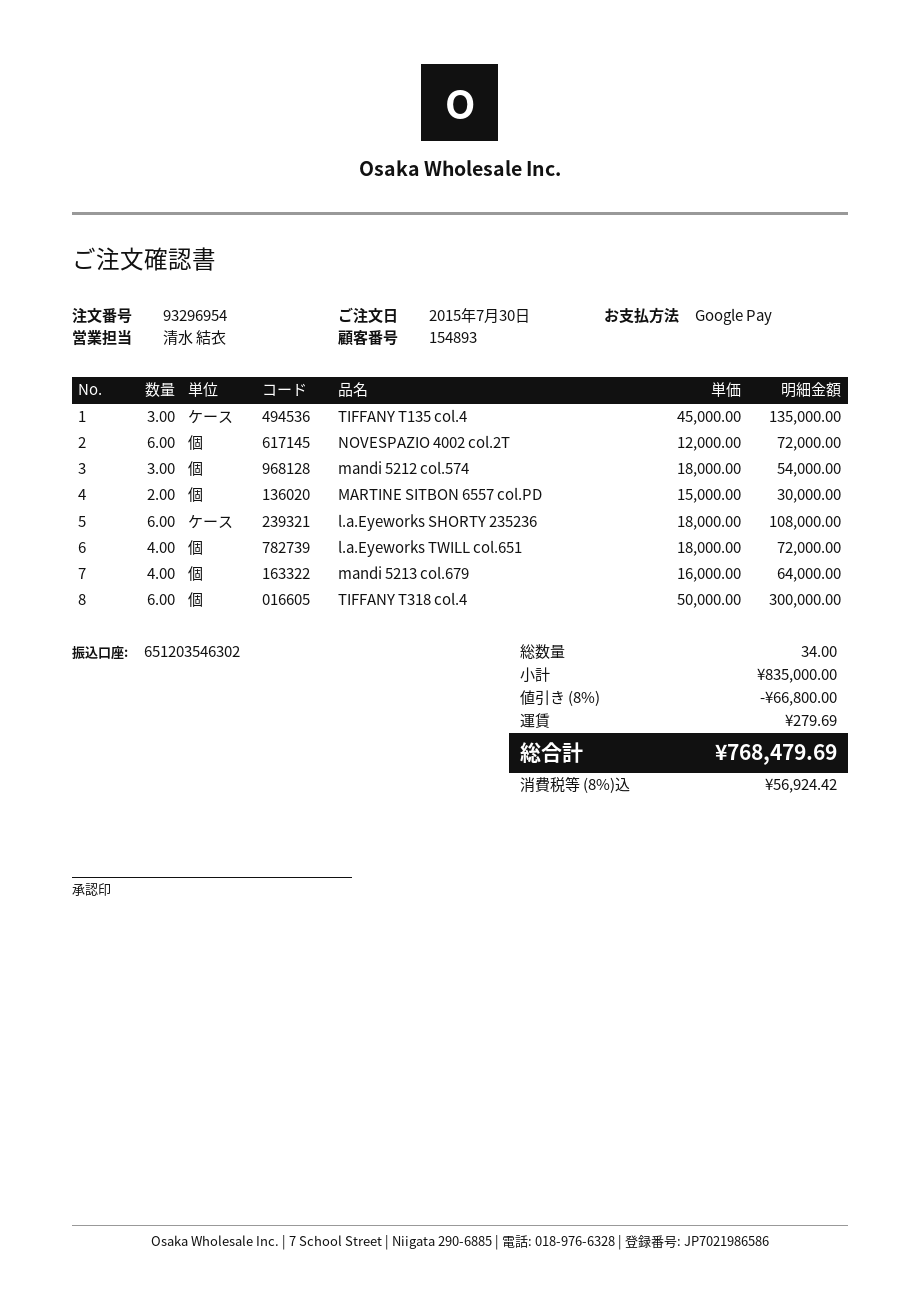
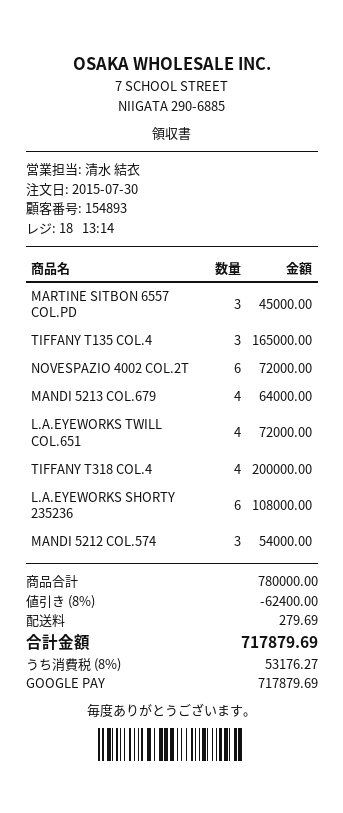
TIFFANY T135 col.4: 3 for 135000.00 -> 3 for 165000.00
MARTINE SITBON 6557 col.PD: 2 for 30000.00 -> 3 for 45000.00
TIFFANY T318 col.4: 6 for 300000.00 -> 4 for 200000.00
subtotal: 835000.00 -> 780000.00
discount: 8% = 66800.00 -> 8% = 62400.00
tax: 8% = 56924.42 -> 8% = 53176.27
total: 768479.69 -> 717879.69

